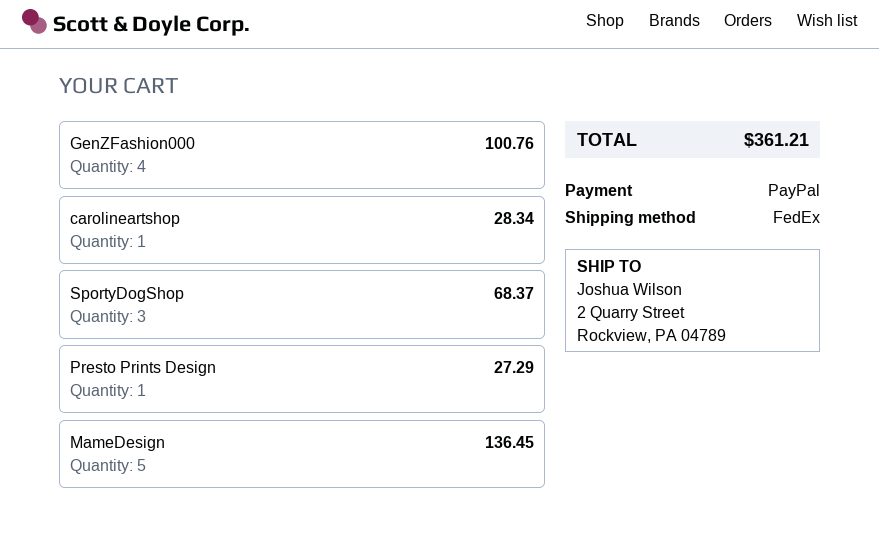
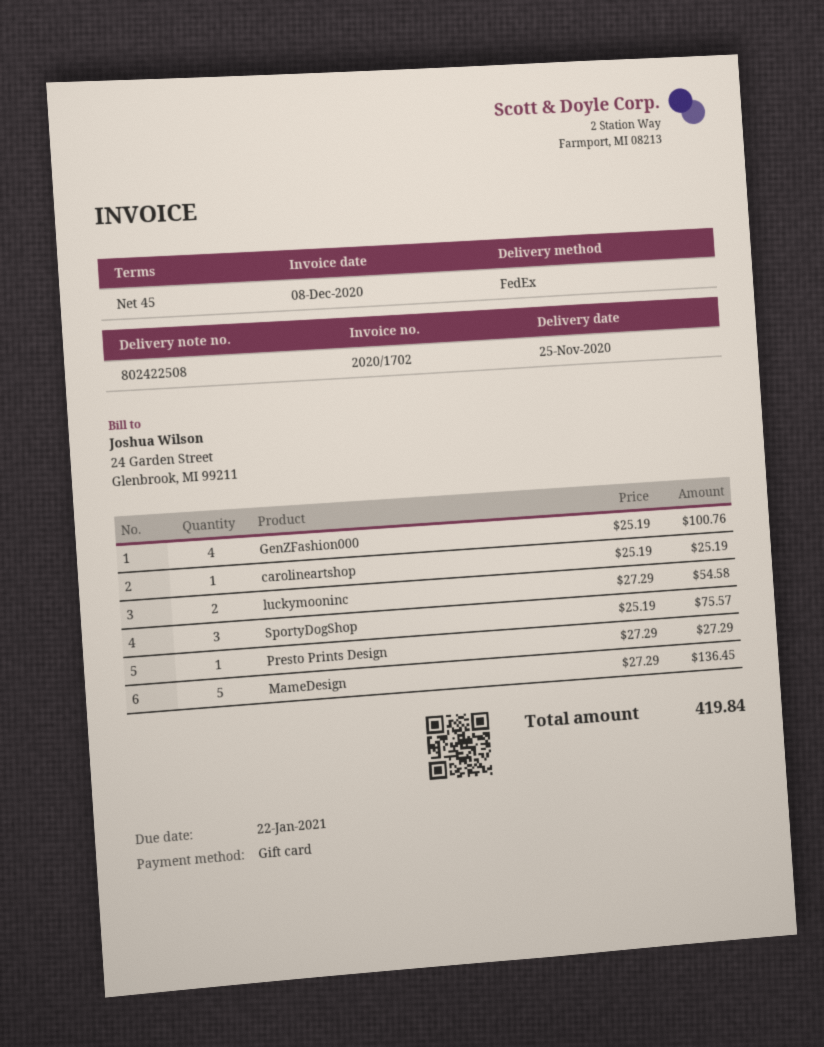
payment method: PayPal -> gift card
carolineartshop: 1 for 28.34 -> 1 for 25.19
SportyDogShop: 3 for 68.37 -> 3 for 75.57
luckymooninc: none -> 2 for 54.58
total: 361.21 -> 419.84

